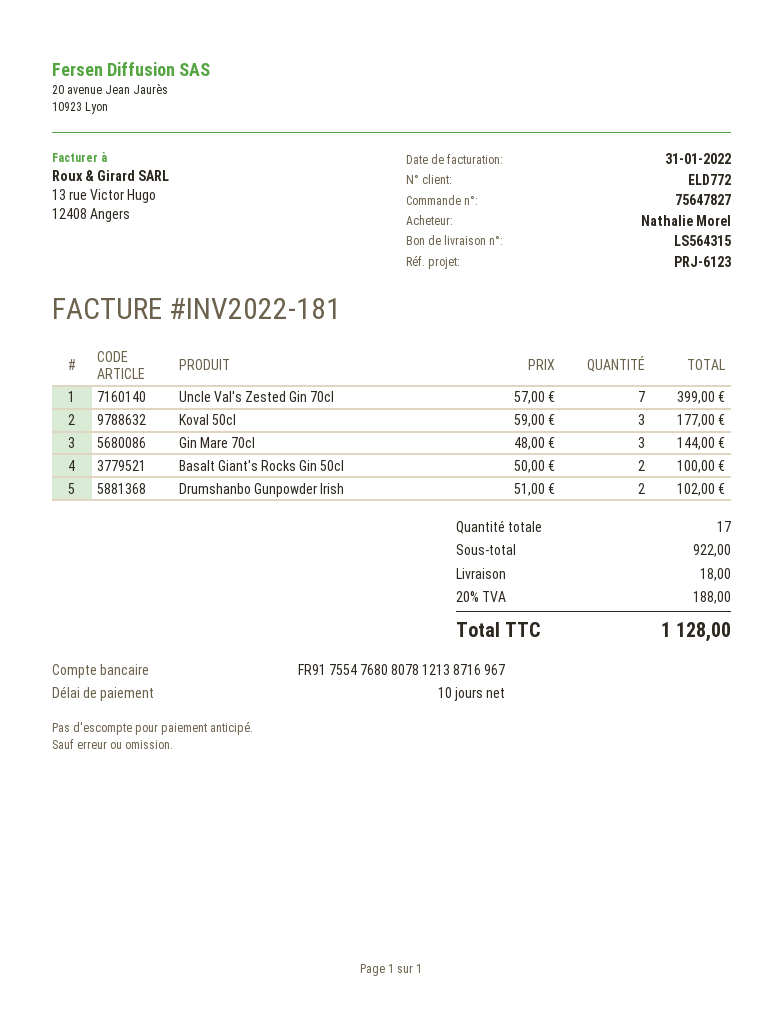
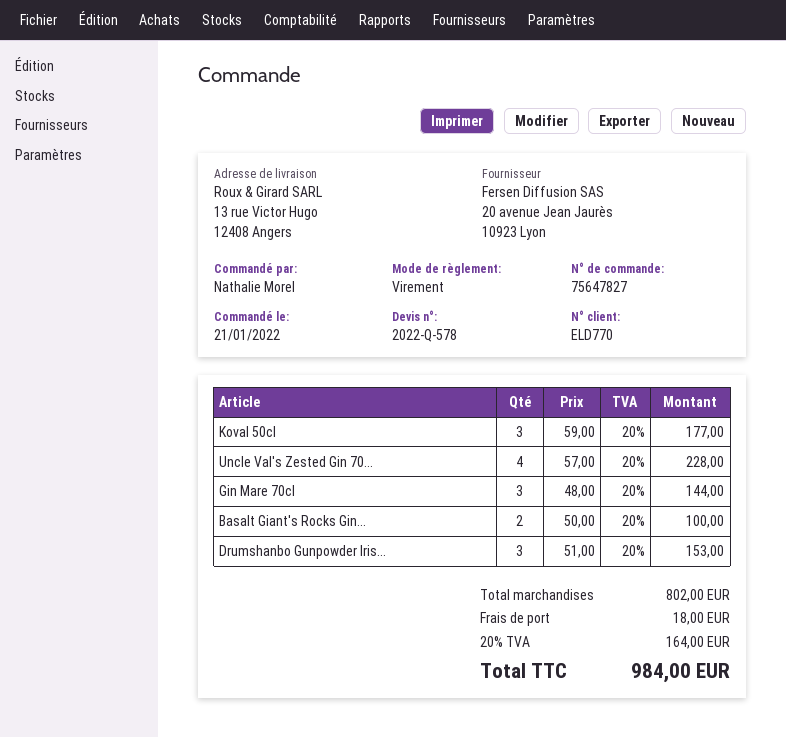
customer number: ELD772 -> ELD770
Uncle Val's Zested Gin 70cl: 7 x 57.00 = 399.00 -> 4 x 57.00 = 228.00
Drumshanbo Gunpowder Irish: 2 x 51.00 = 102.00 -> 3 x 51.00 = 153.00
subtotal: 922.00 -> 802.00
tax: 20% = 188.00 -> 20% = 164.00
total: 1128.00 -> 984.00

